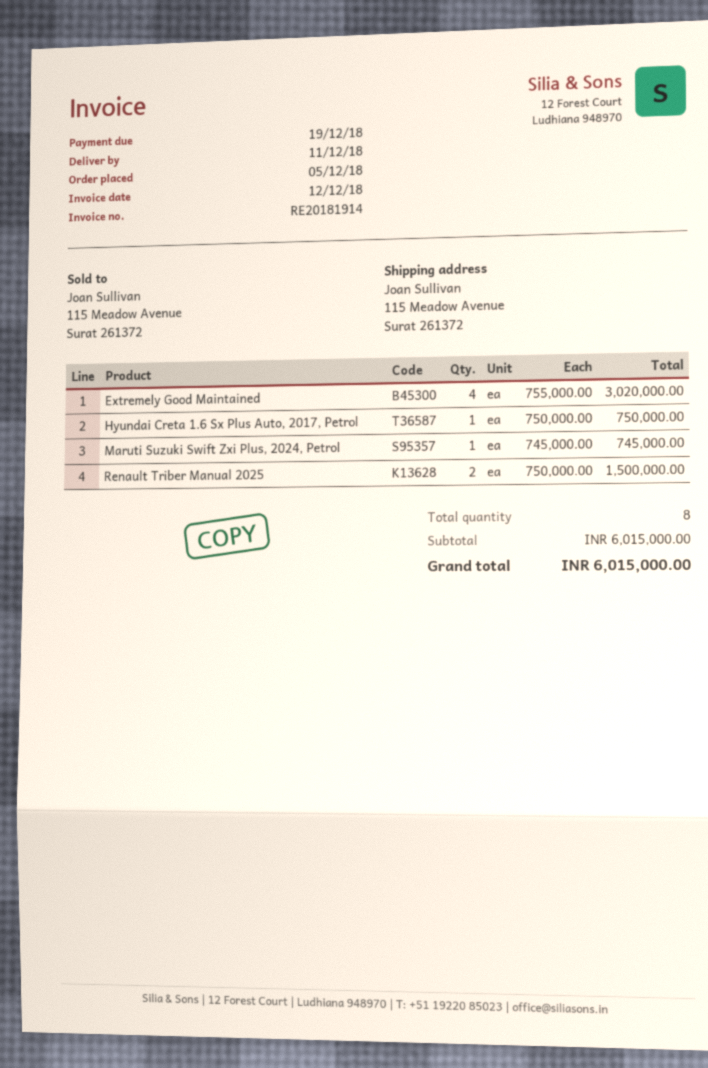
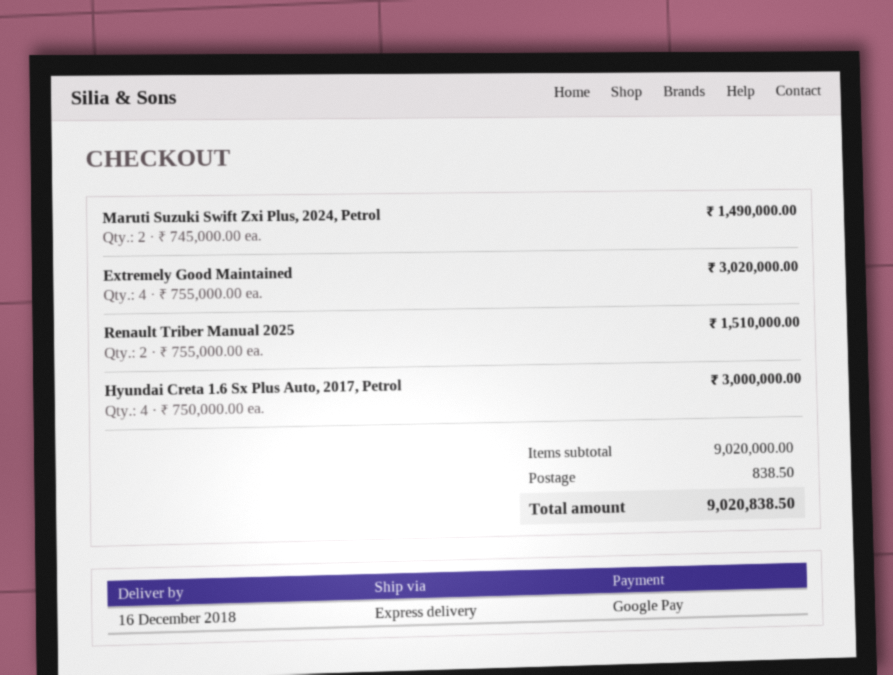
delivery date: 2018-12-11 -> 2018-12-16
Hyundai Creta 1.6 Sx Plus Auto, 2017, Petrol: 1 x 750000.00 = 750000.00 -> 4 x 750000.00 = 3000000.00
Maruti Suzuki Swift Zxi Plus, 2024, Petrol: 1 x 745000.00 = 745000.00 -> 2 x 745000.00 = 1490000.00
Renault Triber Manual 2025: 2 x 750000.00 = 1500000.00 -> 2 x 755000.00 = 1510000.00
subtotal: 6015000.00 -> 9020000.00
shipping: none -> 838.50
total: 6015000.00 -> 9020838.50

